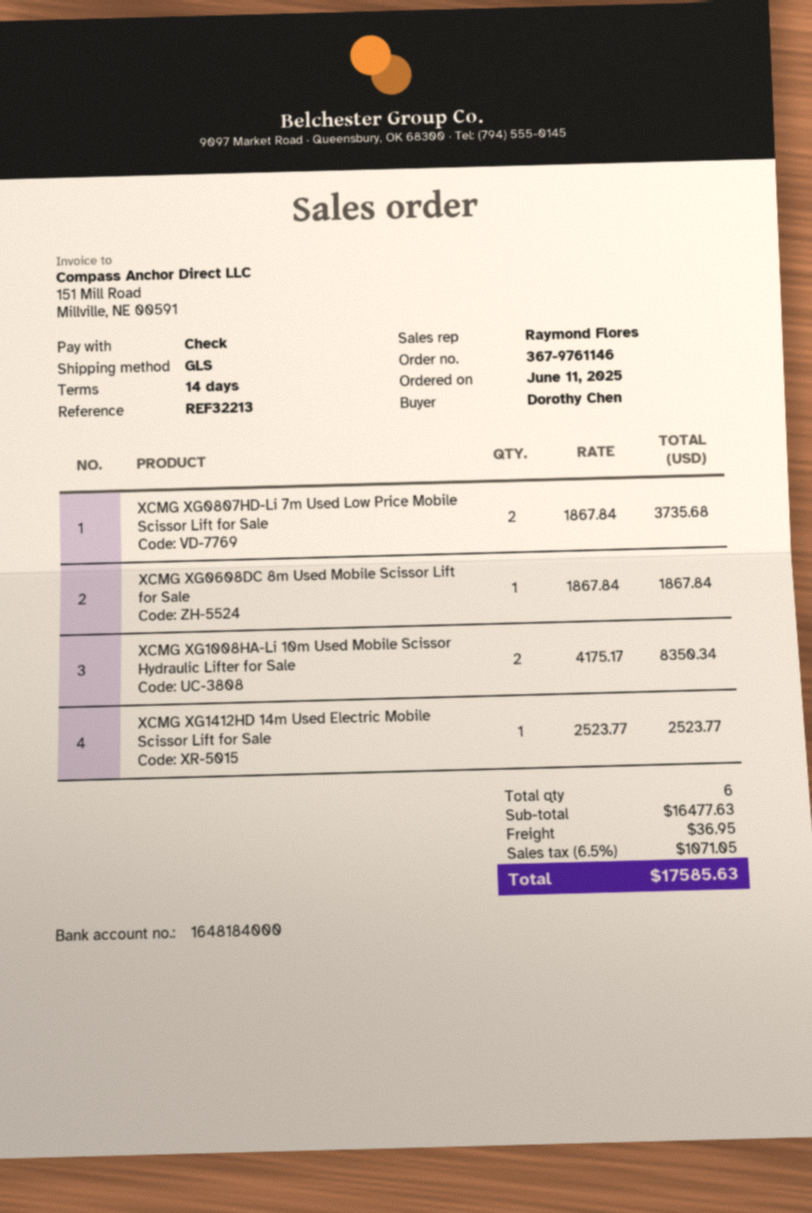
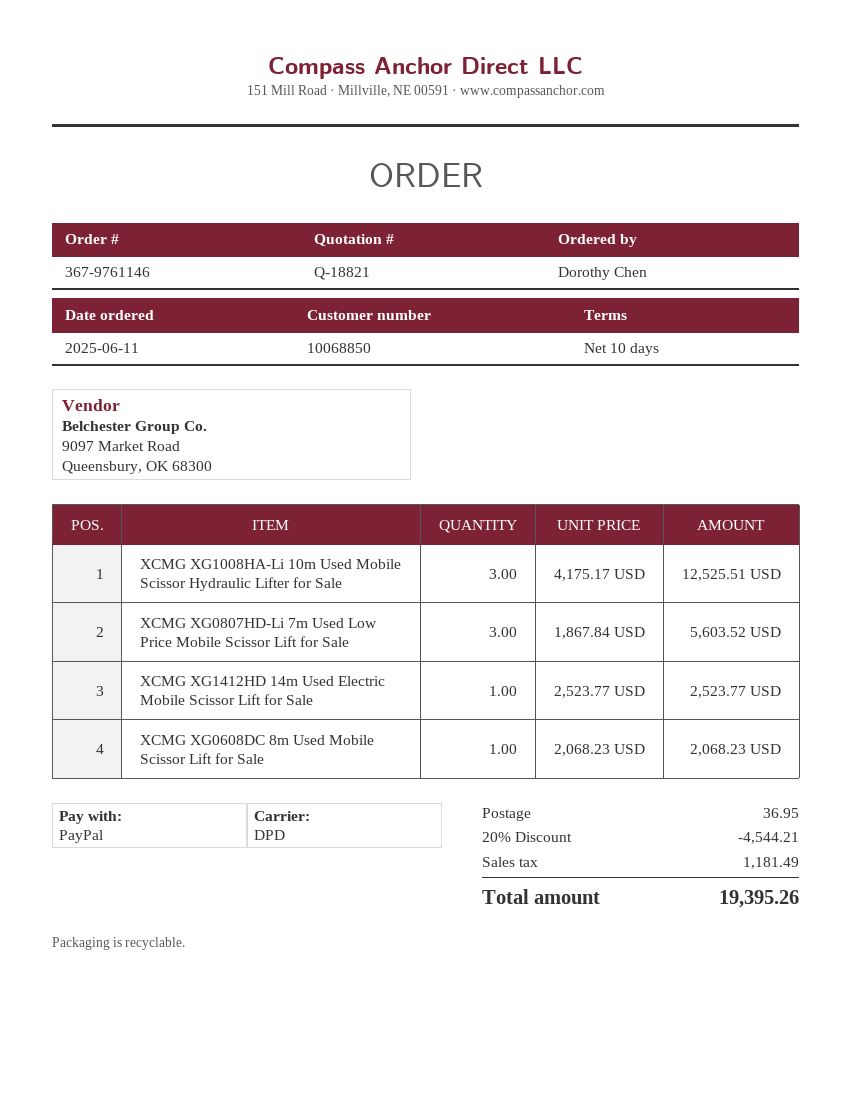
payment terms: 14 days -> 10 days
payment method: cheque -> PayPal
shipping method: GLS -> DPD
XCMG XG0807HD-Li 7m Used Low Price Mobile Scissor Lift for Sale: 2 x 1867.84 = 3735.68 -> 3 x 1867.84 = 5603.52
XCMG XG0608DC 8m Used Mobile Scissor Lift for Sale: 1 x 1867.84 = 1867.84 -> 1 x 2068.23 = 2068.23
XCMG XG1008HA-Li 10m Used Mobile Scissor Hydraulic Lifter for Sale: 2 x 4175.17 = 8350.34 -> 3 x 4175.17 = 12525.51
discount: none -> 20% = 4544.21
tax: 1071.05 -> 1181.49
total: 17585.63 -> 19395.26

